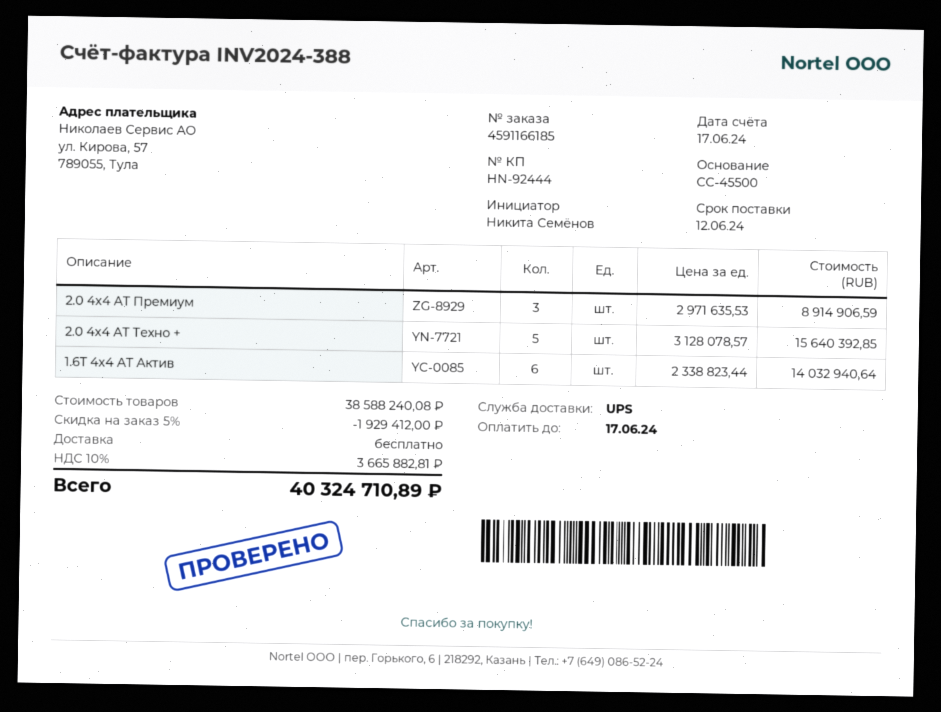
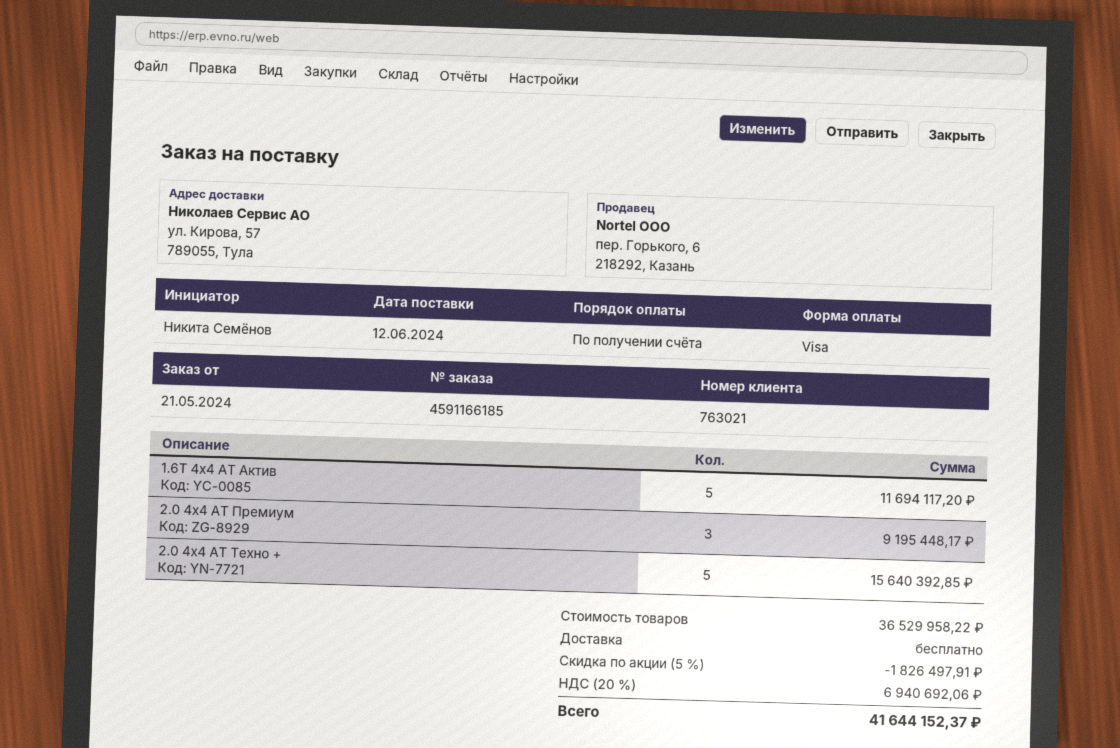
2.0 4x4 AT Премиум: 3 for 8914906.59 -> 3 for 9195448.17
1.6T 4x4 AT Актив: 6 for 14032940.64 -> 5 for 11694117.20
subtotal: 38588240.08 -> 36529958.22
discount: 5% = 1929412.00 -> 5% = 1826497.91
tax: 10% = 3665882.81 -> 20% = 6940692.06
total: 40324710.89 -> 41644152.37

